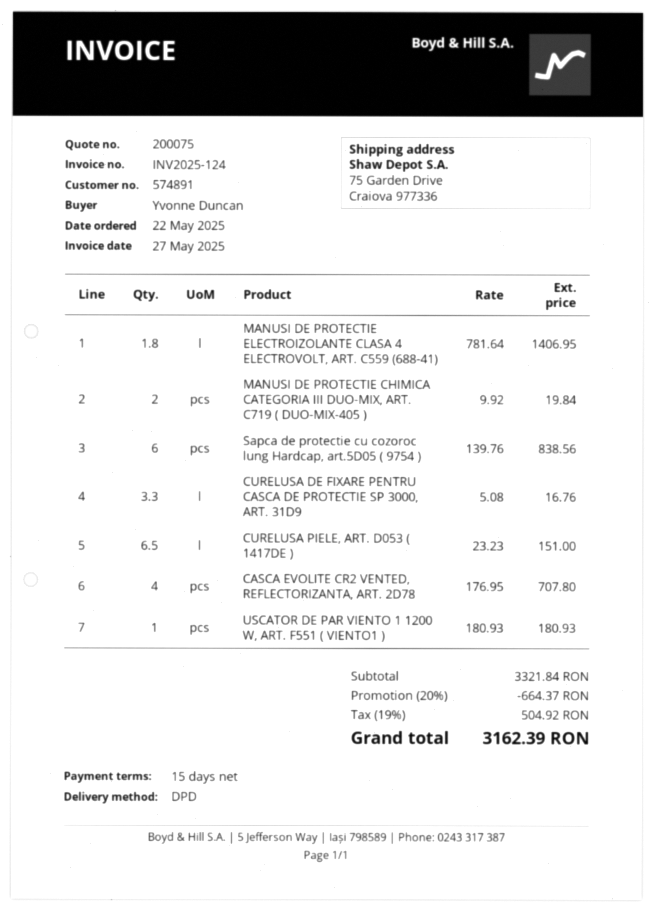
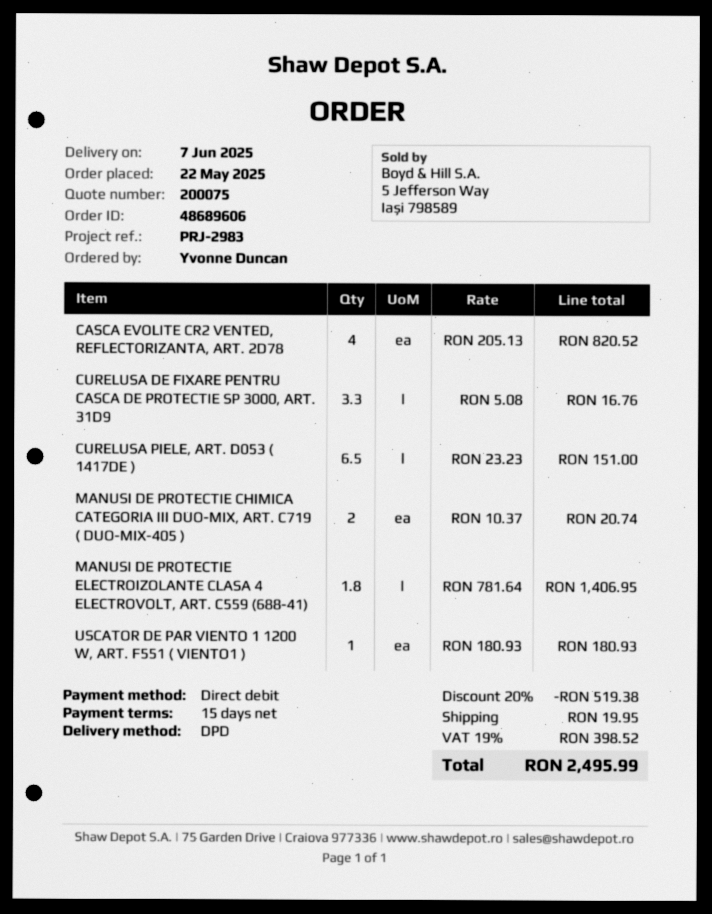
MANUSI DE PROTECTIE CHIMICA CATEGORIA III DUO-MIX, ART. C719 ( DUO-MIX-405 ): 2 x 9.92 = 19.84 -> 2 x 10.37 = 20.74
Sapca de protectie cu cozoroc lung Hardcap, art.5D05 ( 9754 ): 6 x 139.76 = 838.56 -> none
CASCA EVOLITE CR2 VENTED, REFLECTORIZANTA, ART. 2D78: 4 x 176.95 = 707.80 -> 4 x 205.13 = 820.52
discount: 20% = 664.37 -> 20% = 519.38
shipping: none -> 19.95
tax: 19% = 504.92 -> 19% = 398.52
total: 3162.39 -> 2495.99

